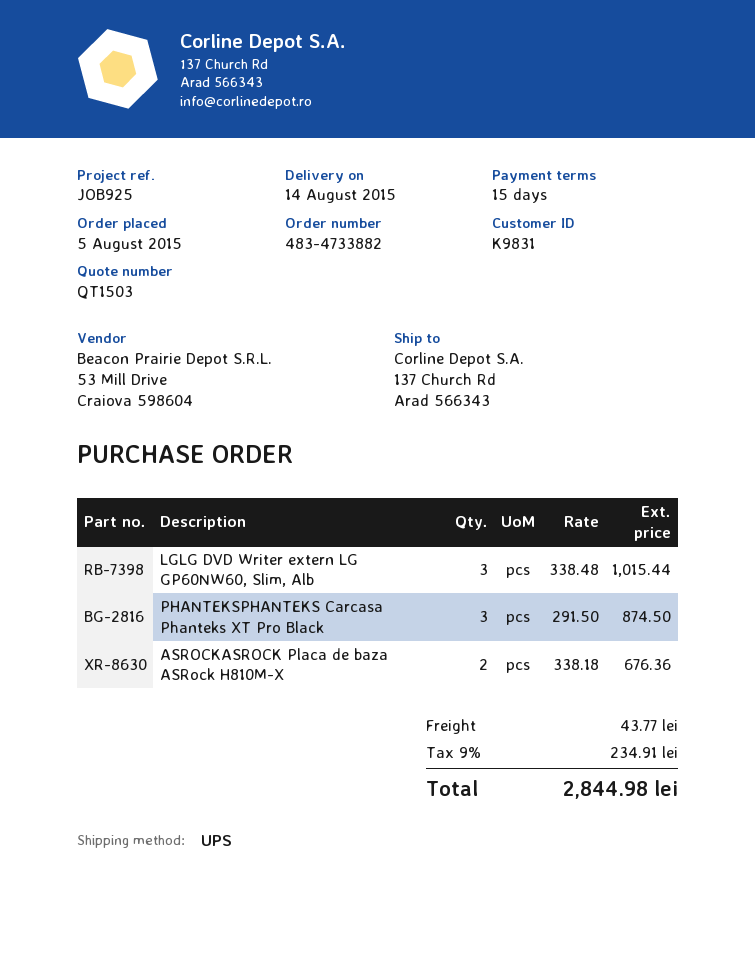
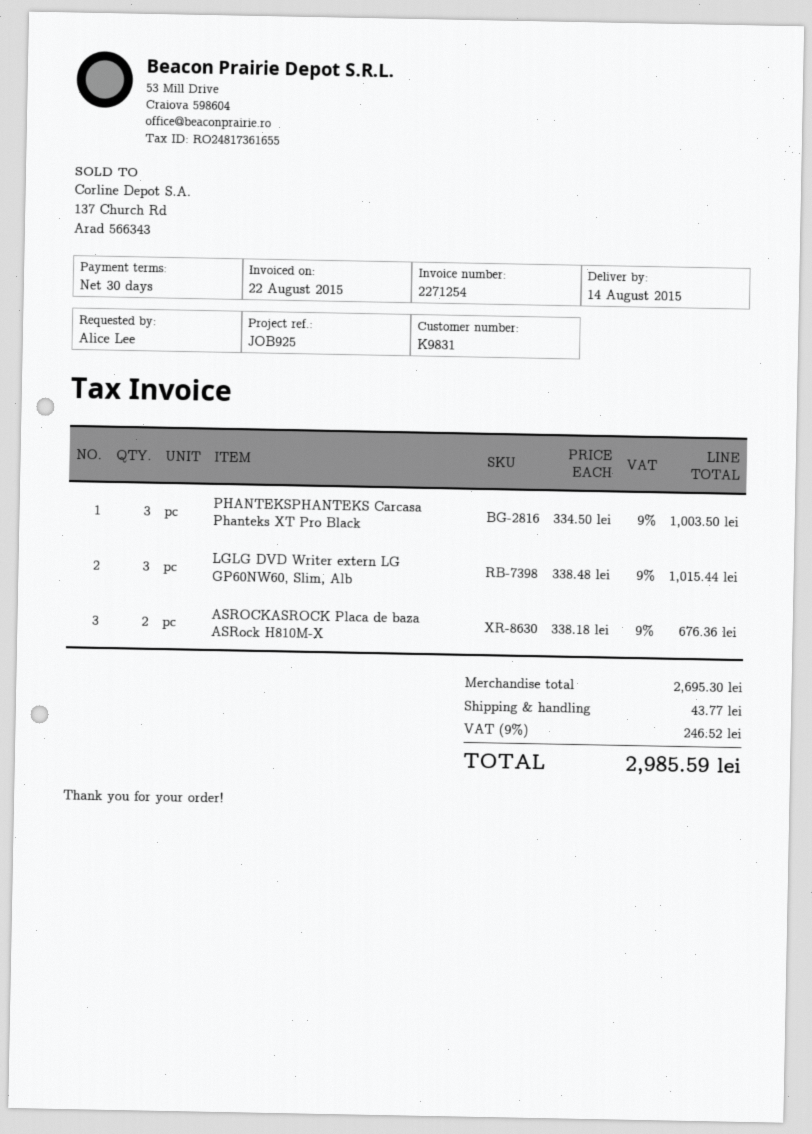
payment terms: 15 days -> 30 days
PHANTEKSPHANTEKS Carcasa Phanteks XT Pro Black: 3 x 291.50 = 874.50 -> 3 x 334.50 = 1003.50
tax: 9% = 234.91 -> 9% = 246.52
total: 2844.98 -> 2985.59

